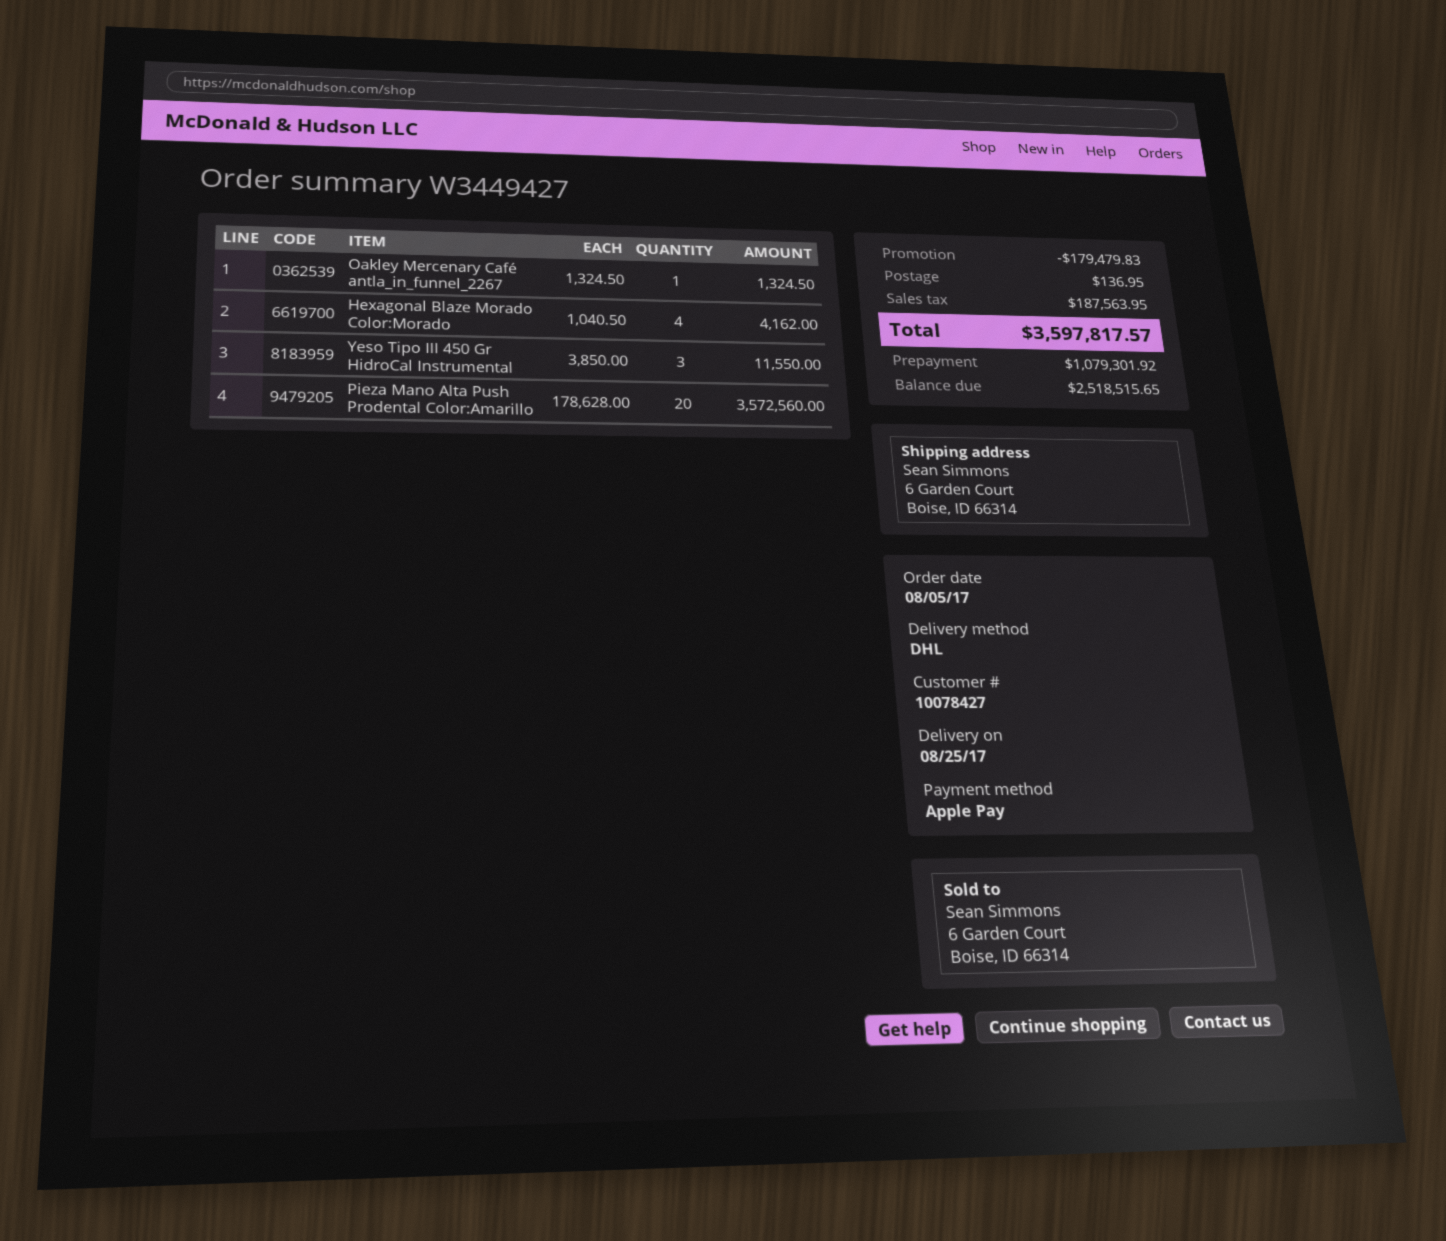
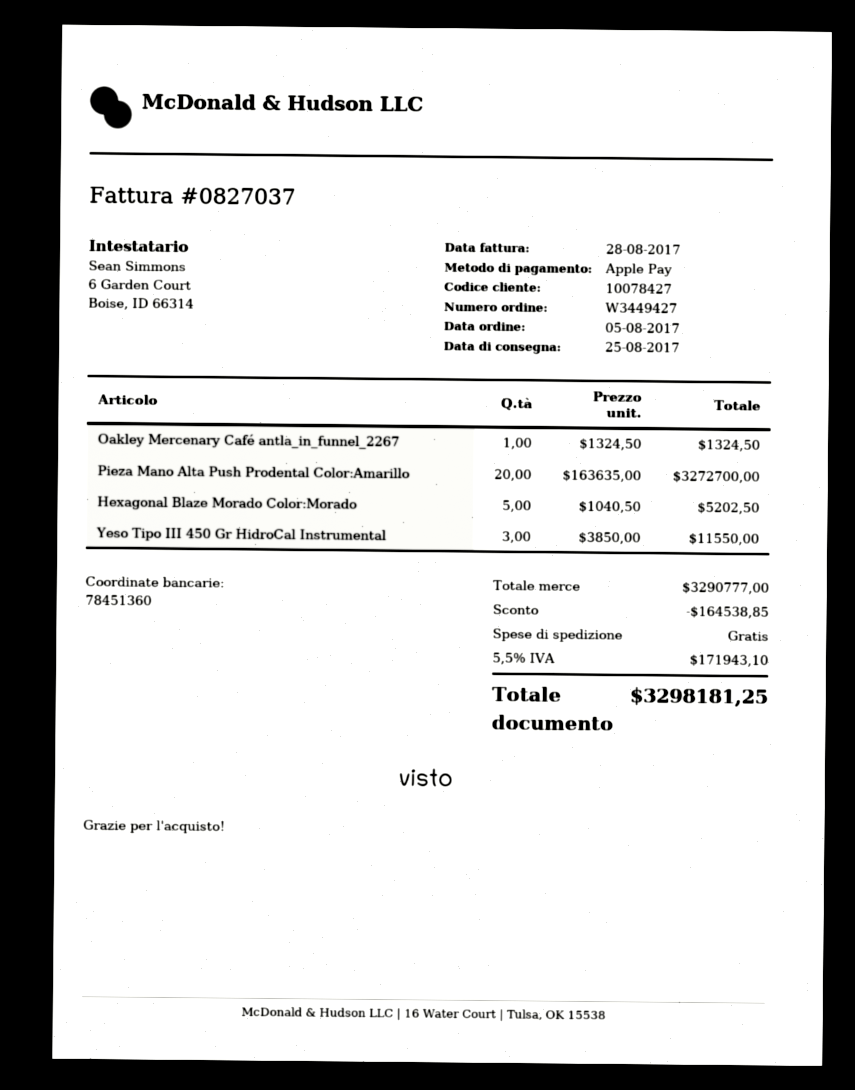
Hexagonal Blaze Morado Color:Morado: 4 x 1040.50 = 4162.00 -> 5 x 1040.50 = 5202.50
Pieza Mano Alta Push Prodental Color:Amarillo: 20 x 178628.00 = 3572560.00 -> 20 x 163635.00 = 3272700.00
discount: 179479.83 -> 164538.85
shipping: 136.95 -> 0.00
tax: 187563.95 -> 171943.10
total: 3597817.57 -> 3298181.25

